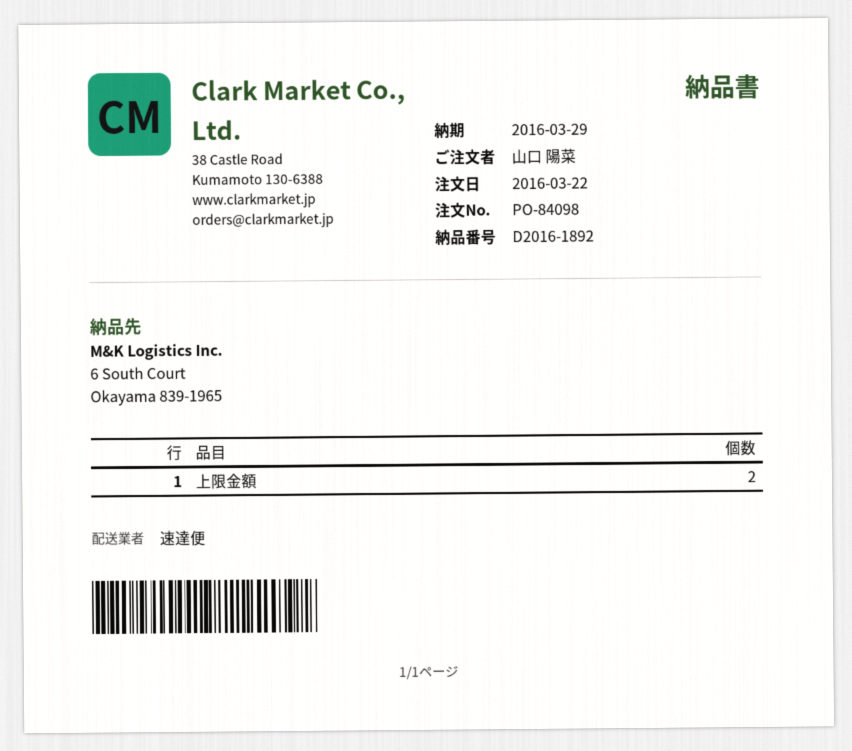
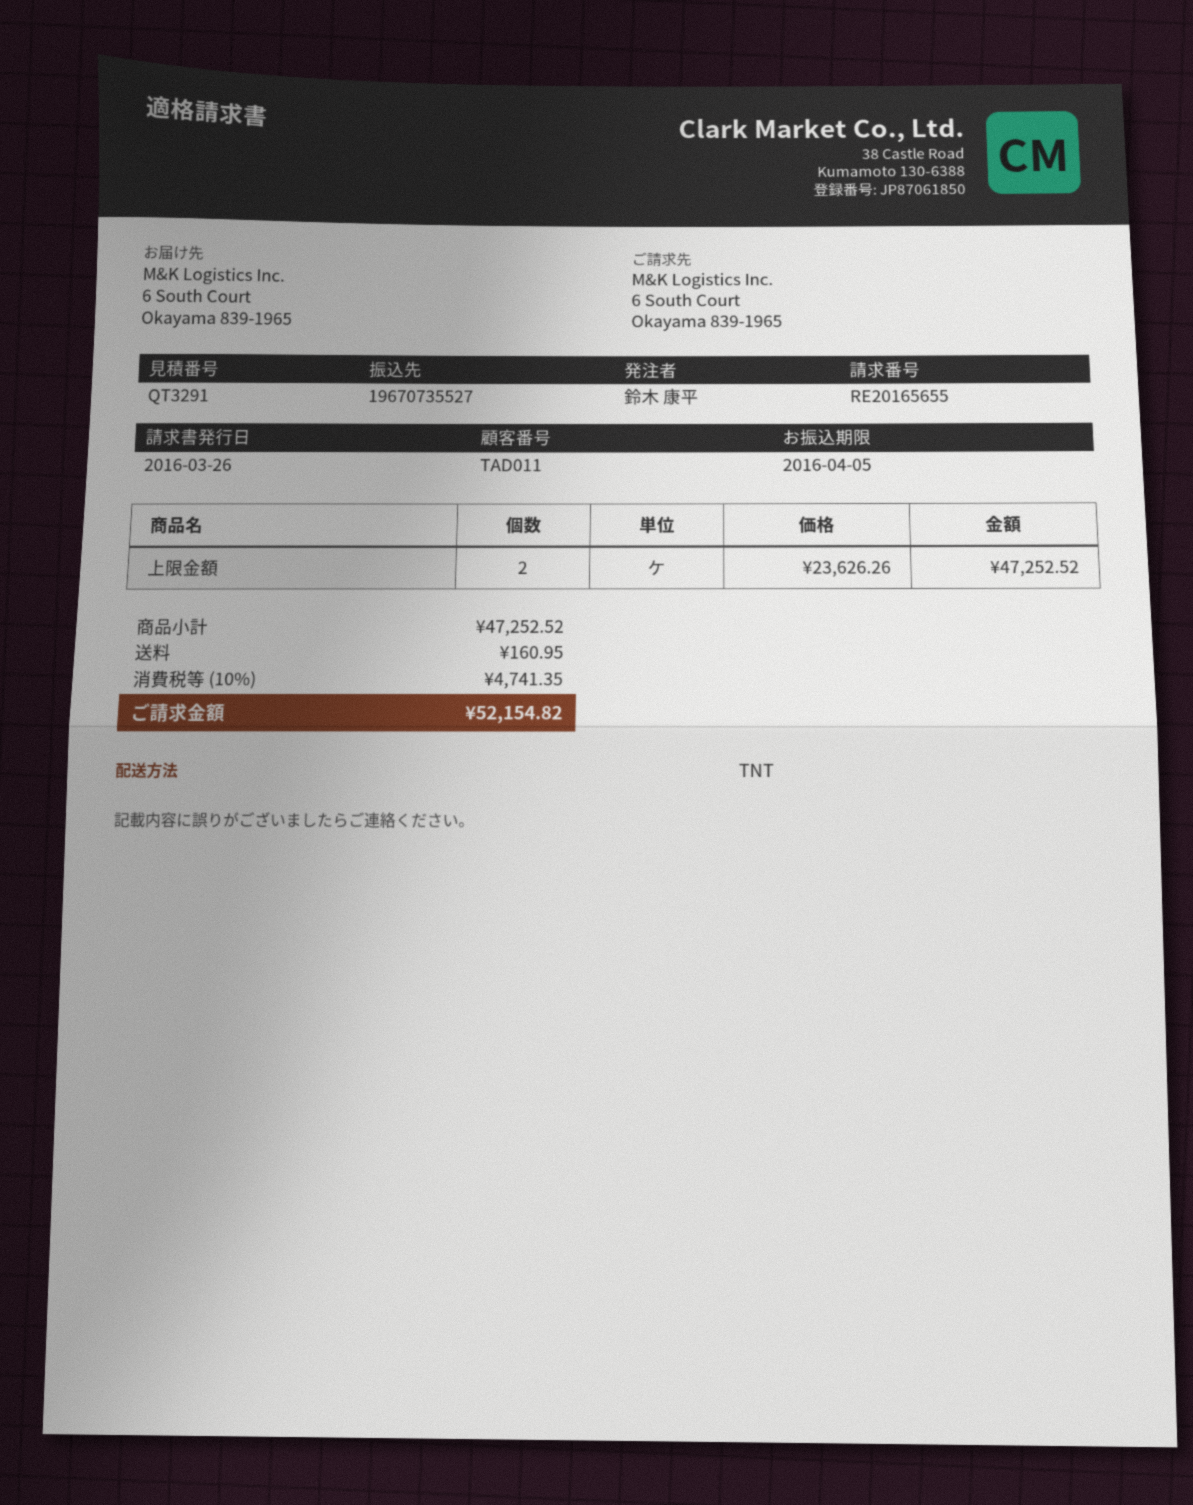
ordered by: 山口 陽菜 -> 鈴木 康平
shipping method: express -> TNT

